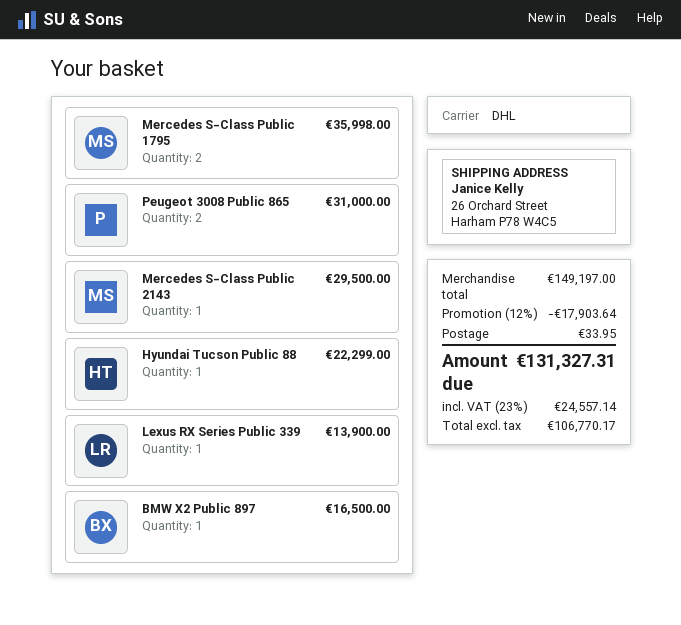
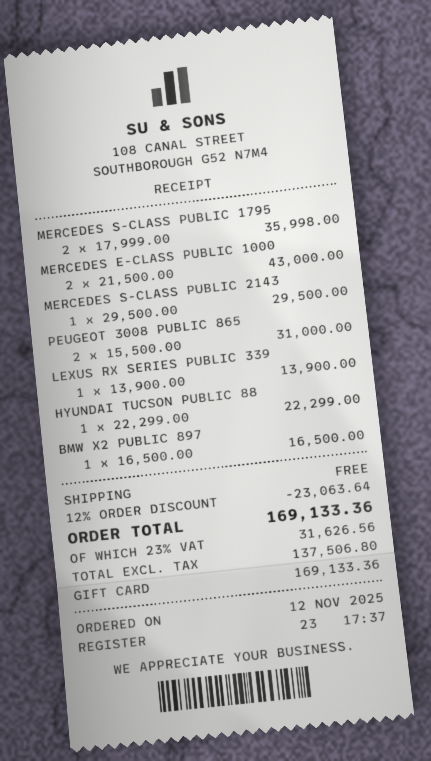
MERCEDES E-CLASS PUBLIC 1000: none -> 2 for 43000.00
discount: 12% = 17903.64 -> 12% = 23063.64
shipping: 33.95 -> 0.00
net: 106770.17 -> 137506.80
tax: 23% = 24557.14 -> 23% = 31626.56
total: 131327.31 -> 169133.36

